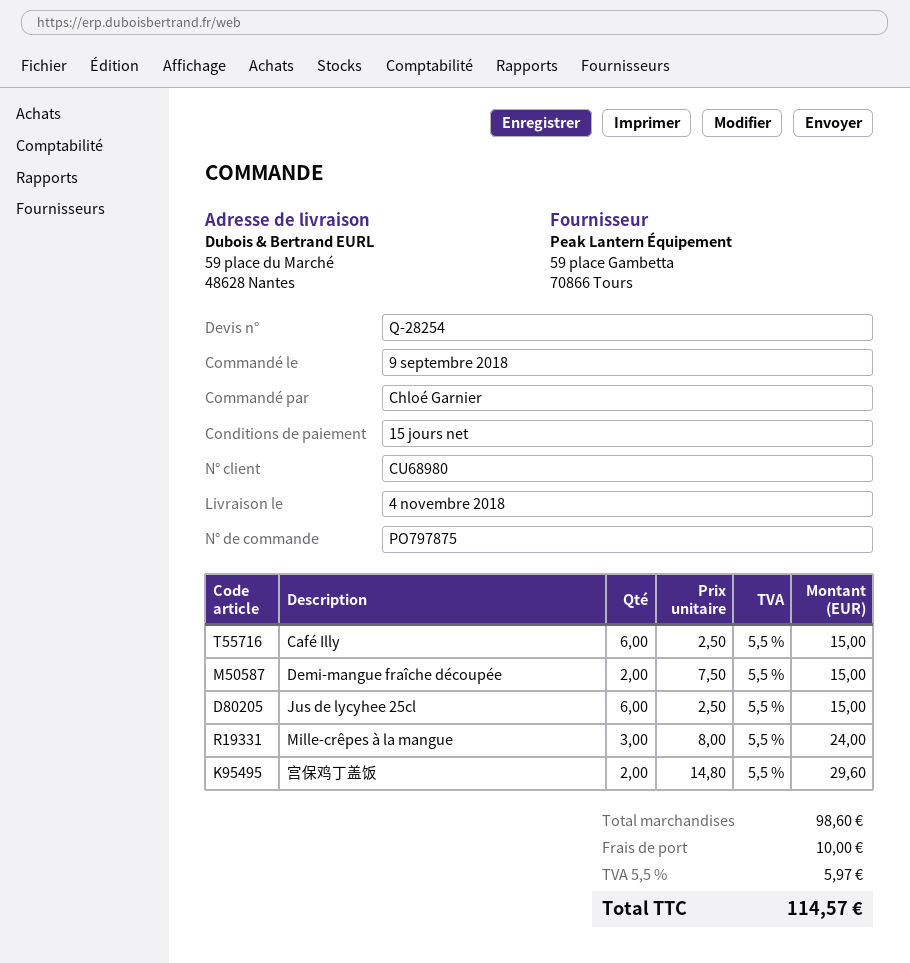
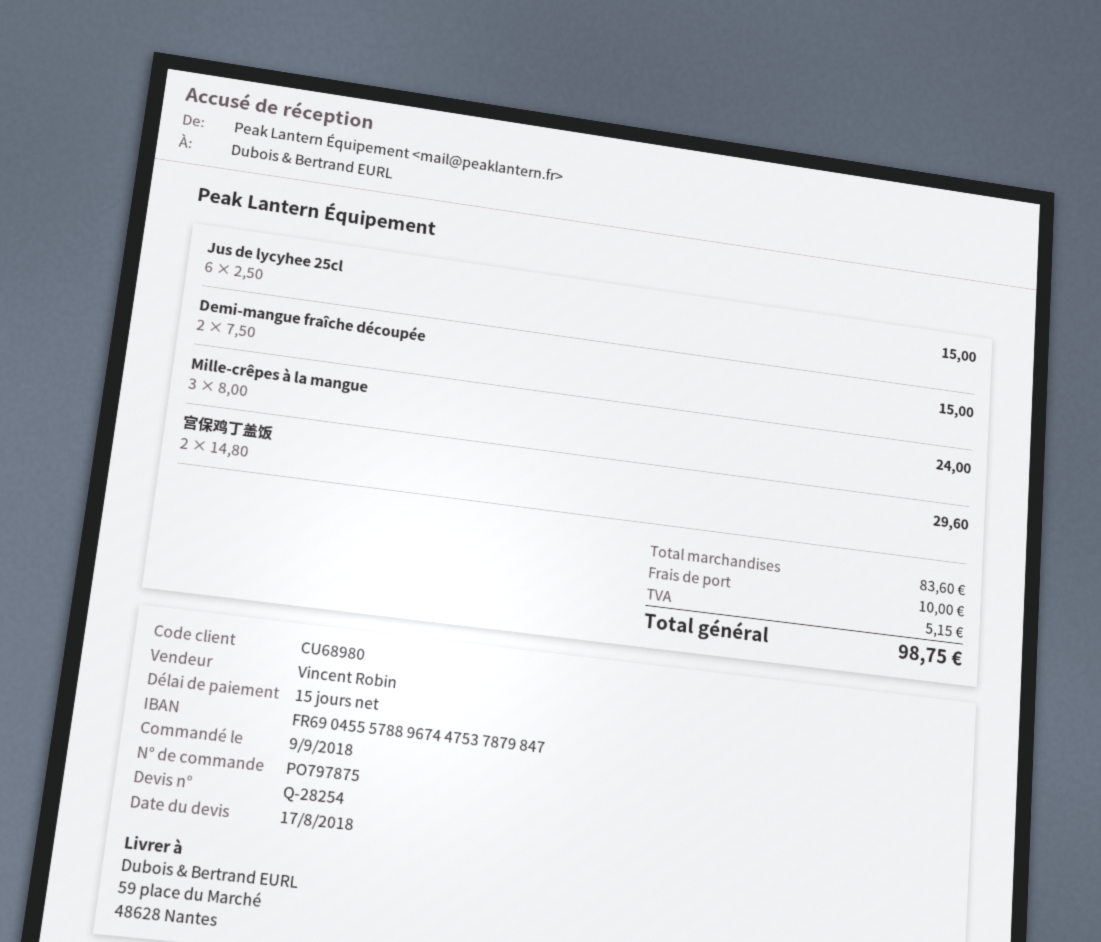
Café Illy: 6 x 2.50 = 15.00 -> none
subtotal: 98.60 -> 83.60
tax: 5.97 -> 5.15
total: 114.57 -> 98.75

